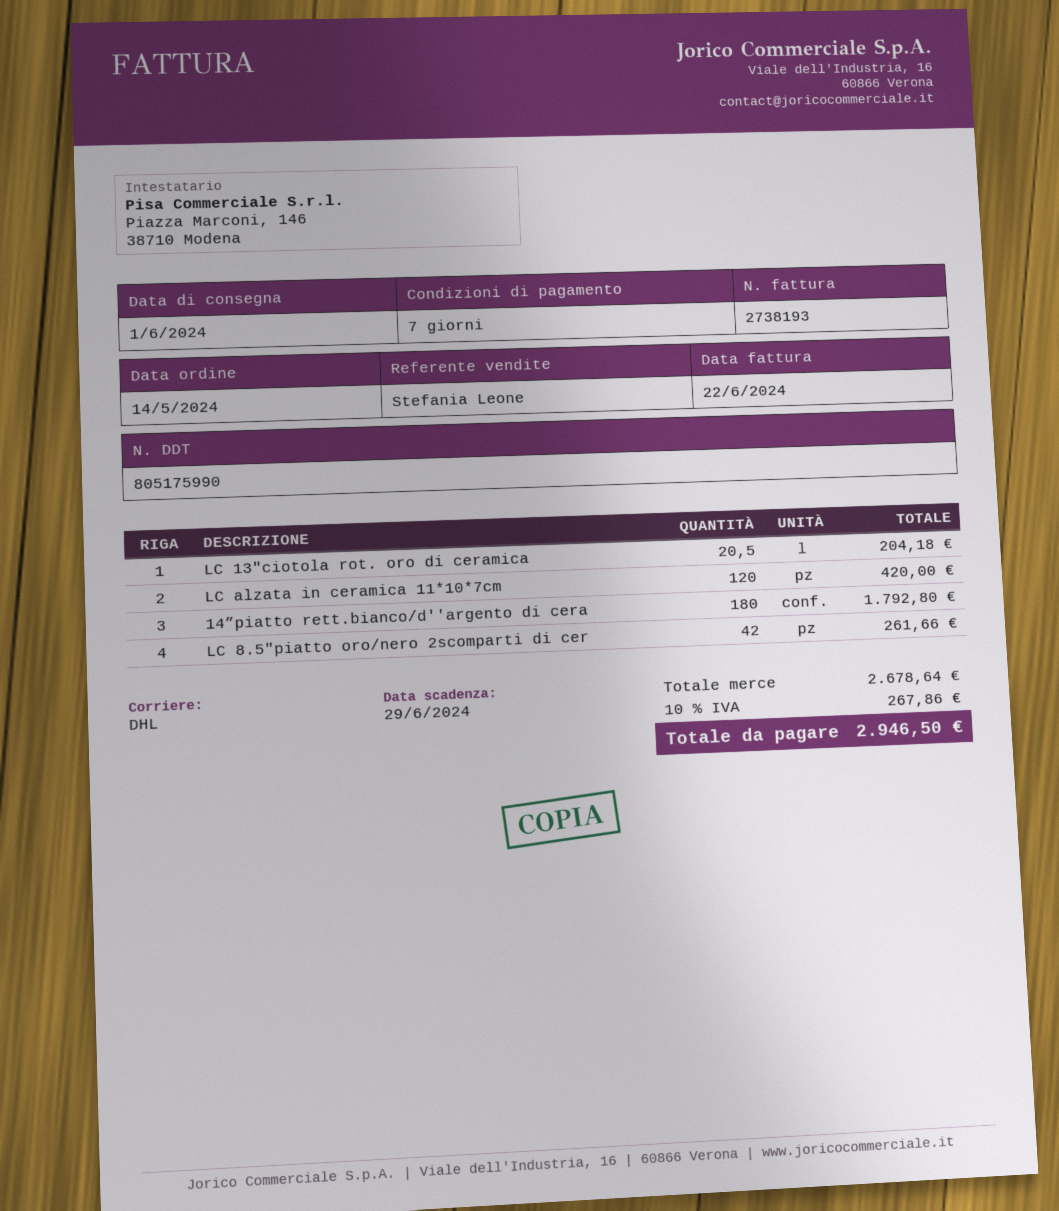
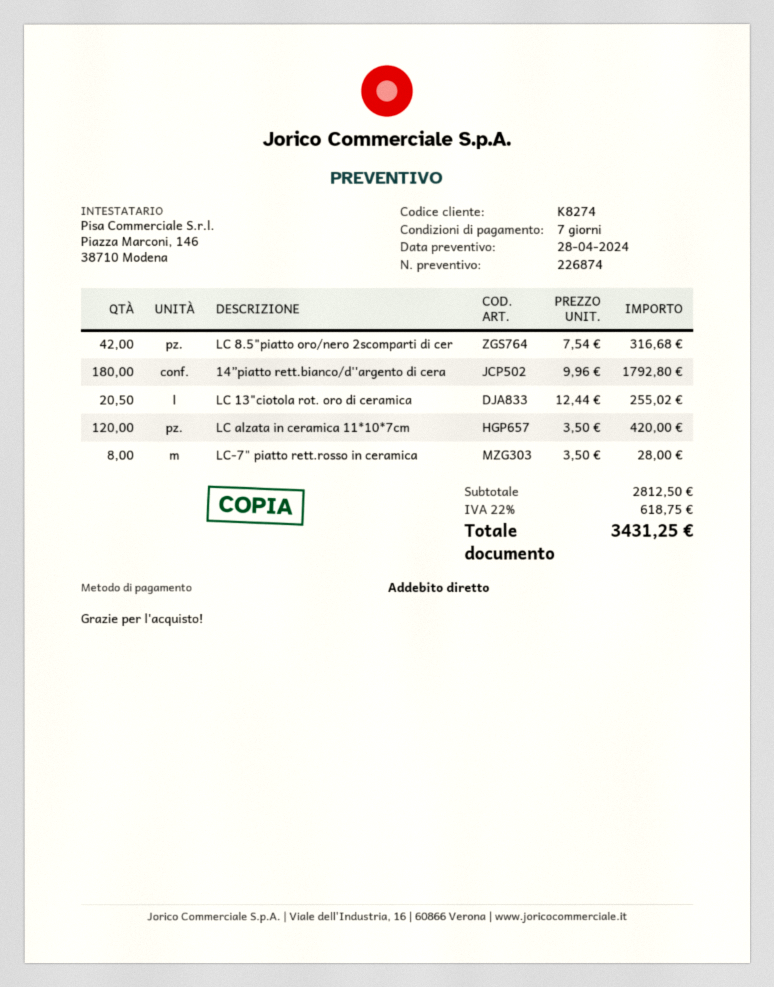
LC 13"ciotola rot. oro di ceramica: 20.5 for 204.18 -> 20.5 for 255.02
LC 8.5"piatto oro/nero 2scomparti di cer: 42 for 261.66 -> 42 for 316.68
LC-7" piatto rett.rosso in ceramica: none -> 8 for 28.00
subtotal: 2678.64 -> 2812.50
tax: 10% = 267.86 -> 22% = 618.75
total: 2946.50 -> 3431.25

